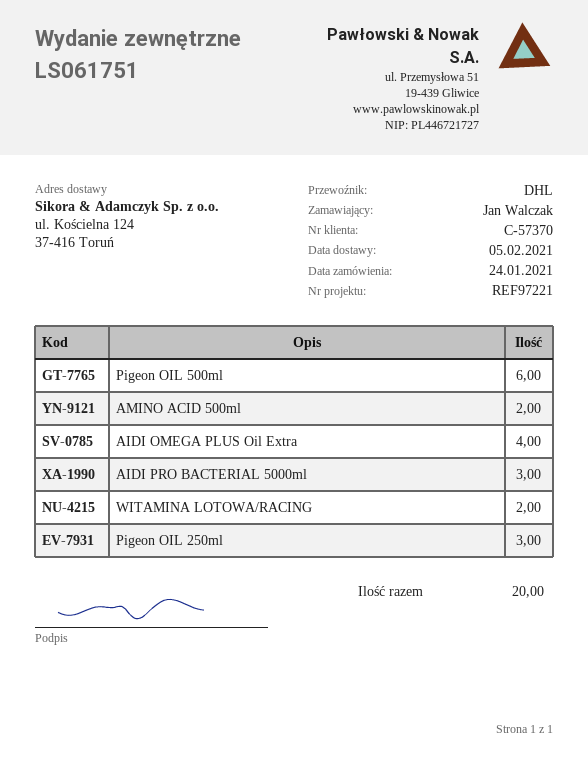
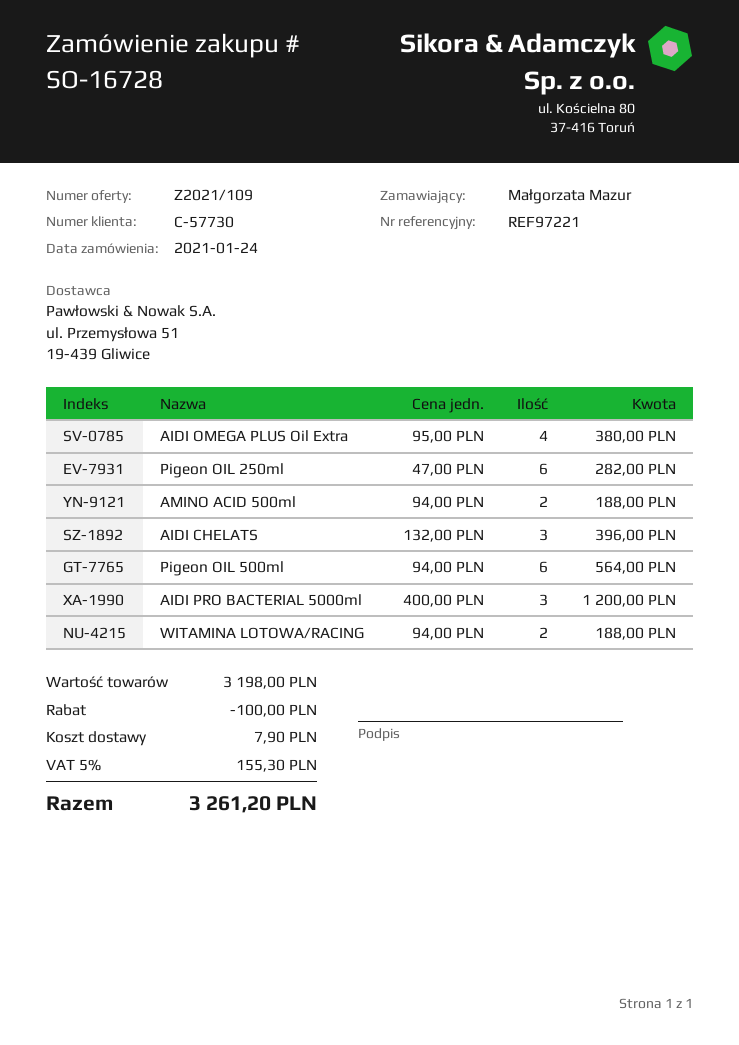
customer number: C-57370 -> C-57730
ordered by: Jan Walczak -> Małgorzata Mazur
Pigeon OIL 250ml: 3 -> 6
AIDI CHELATS: none -> 3

